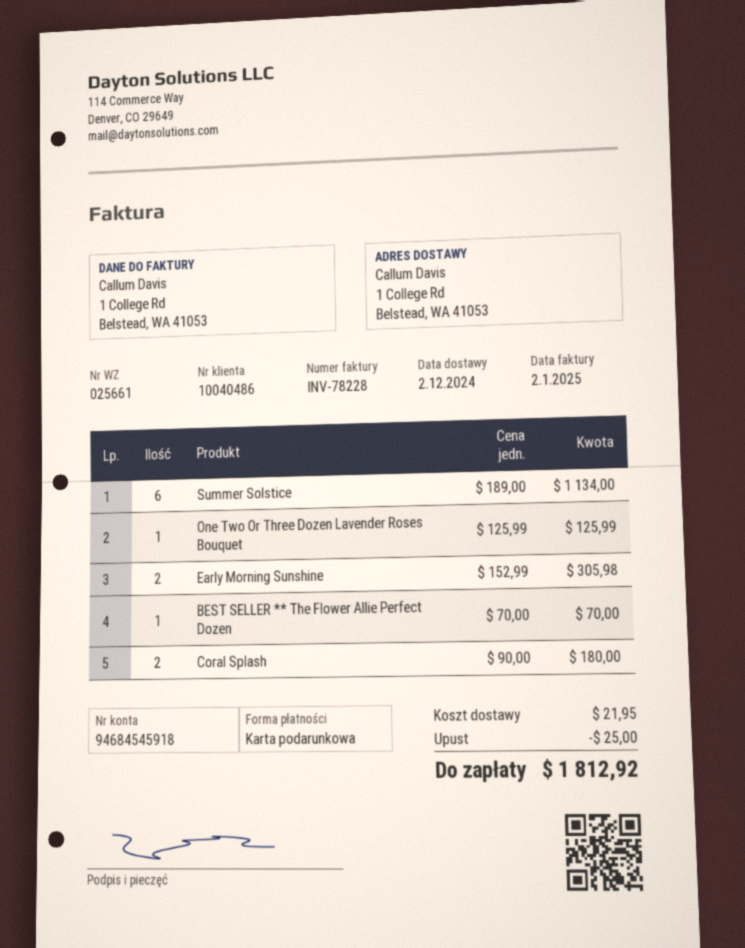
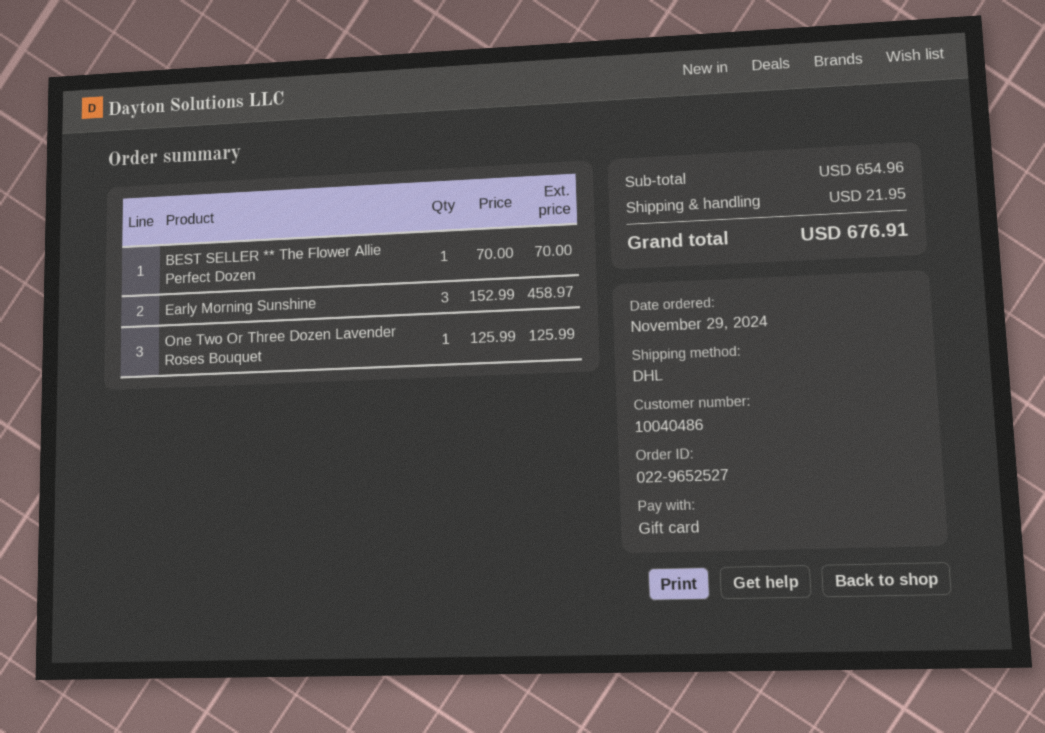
Summer Solstice: 6 x 189.00 = 1134.00 -> none
Early Morning Sunshine: 2 x 152.99 = 305.98 -> 3 x 152.99 = 458.97
Coral Splash: 2 x 90.00 = 180.00 -> none
discount: 25.00 -> none
total: 1812.92 -> 676.91

